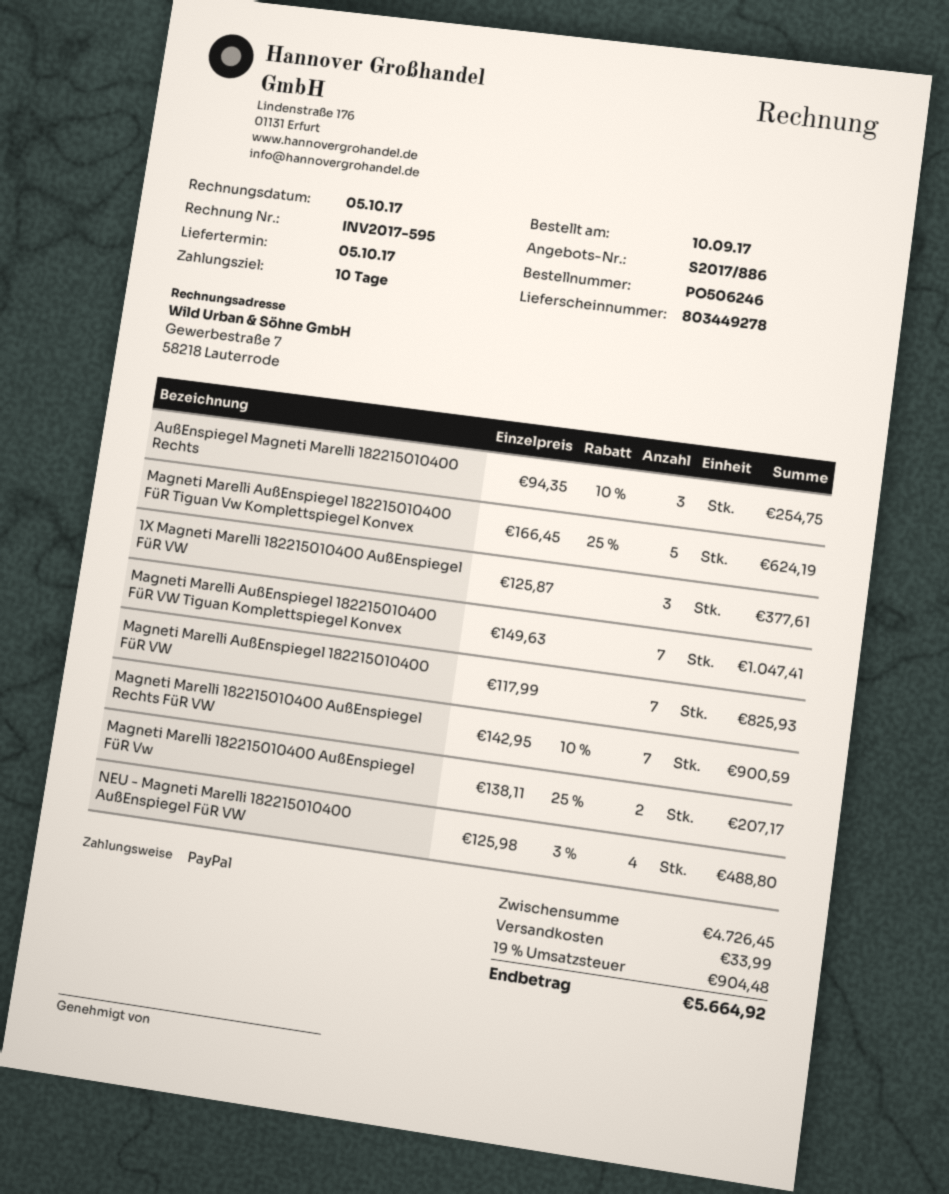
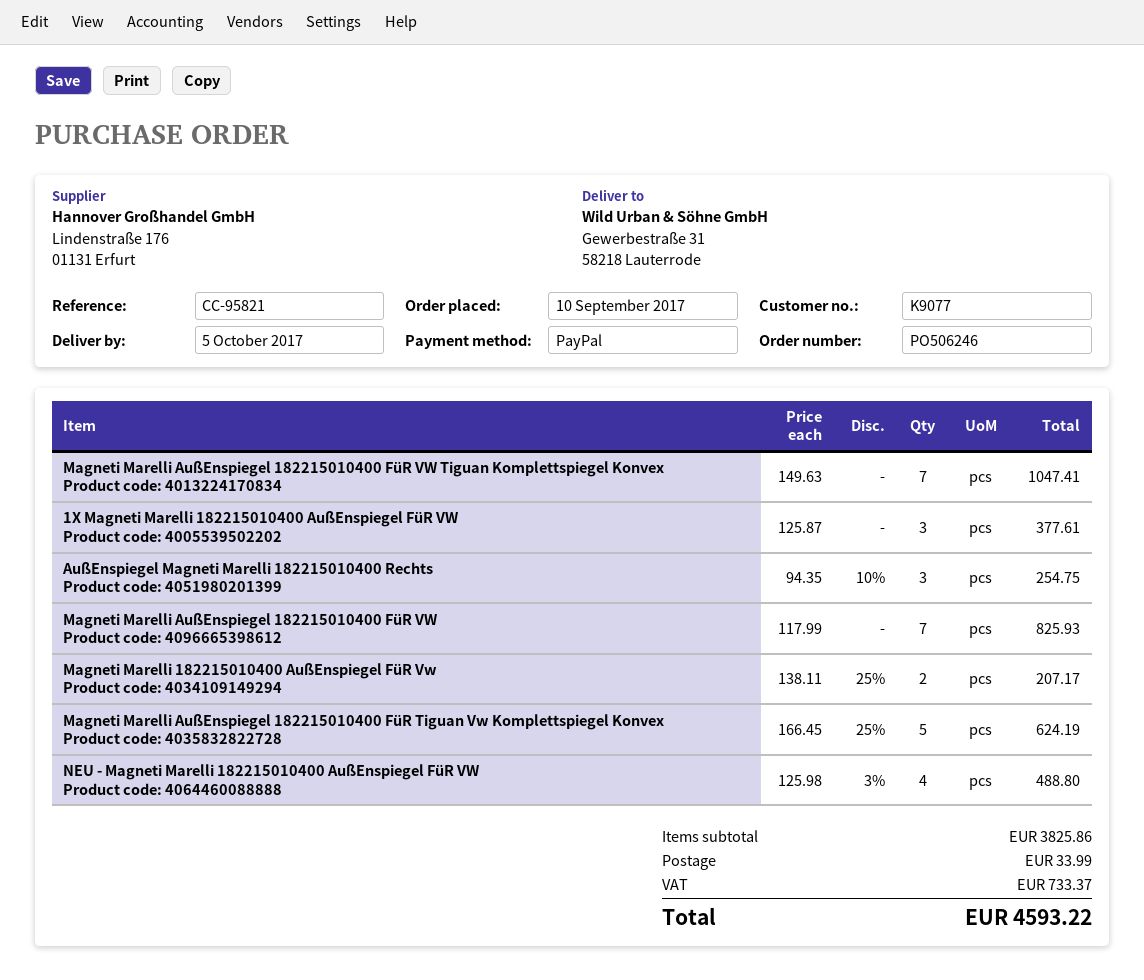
Magneti Marelli 182215010400 AußEnspiegel Rechts FüR VW: 7 x 142.95 - 10% = 900.59 -> none
subtotal: 4726.45 -> 3825.86
tax: 904.48 -> 733.37
total: 5664.92 -> 4593.22

